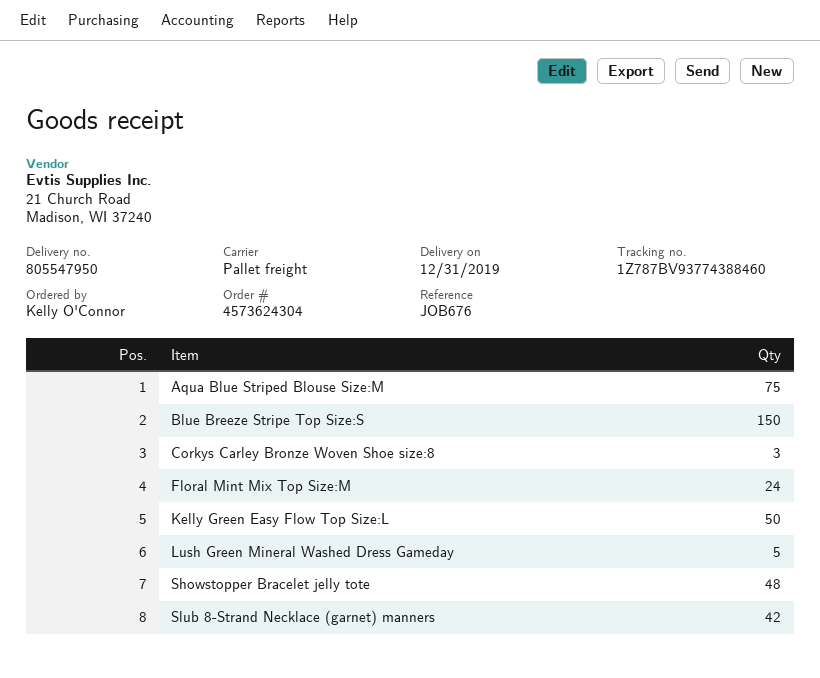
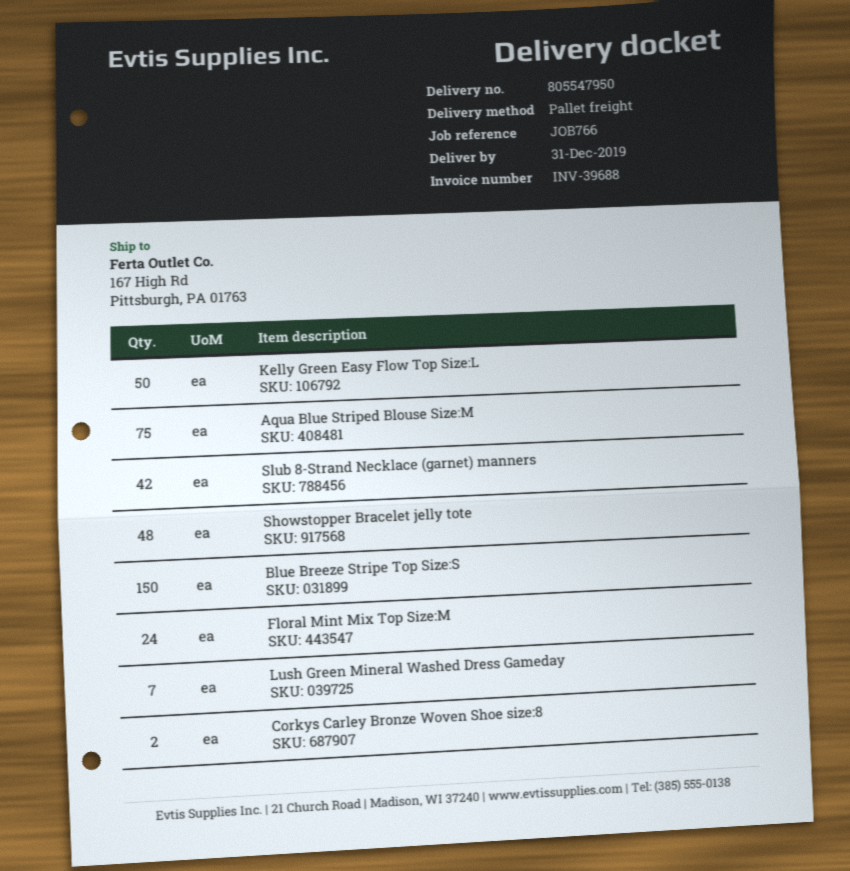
reference: JOB676 -> JOB766
Corkys Carley Bronze Woven Shoe size:8: 3 -> 2
Lush Green Mineral Washed Dress Gameday: 5 -> 7

